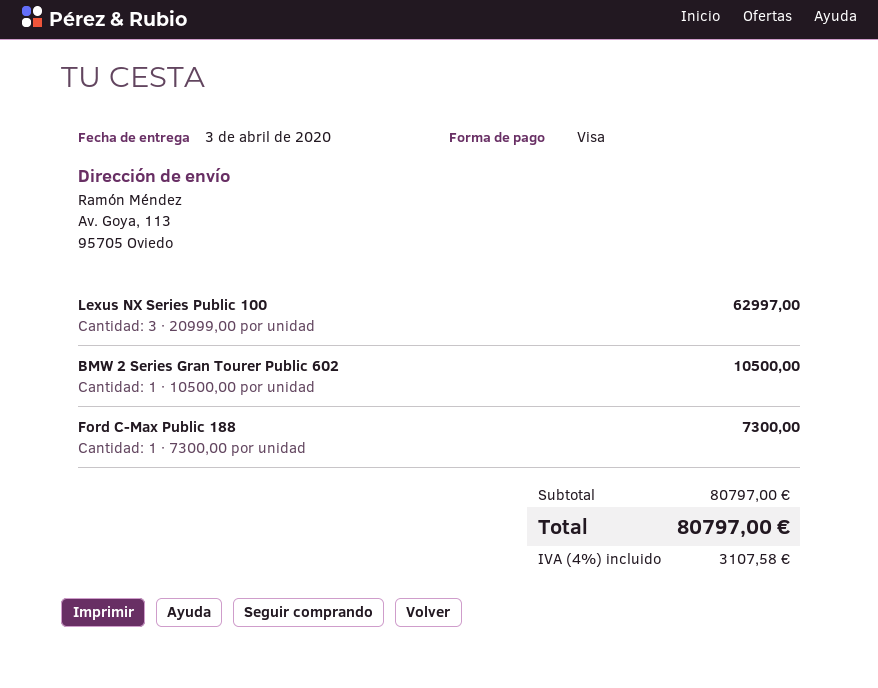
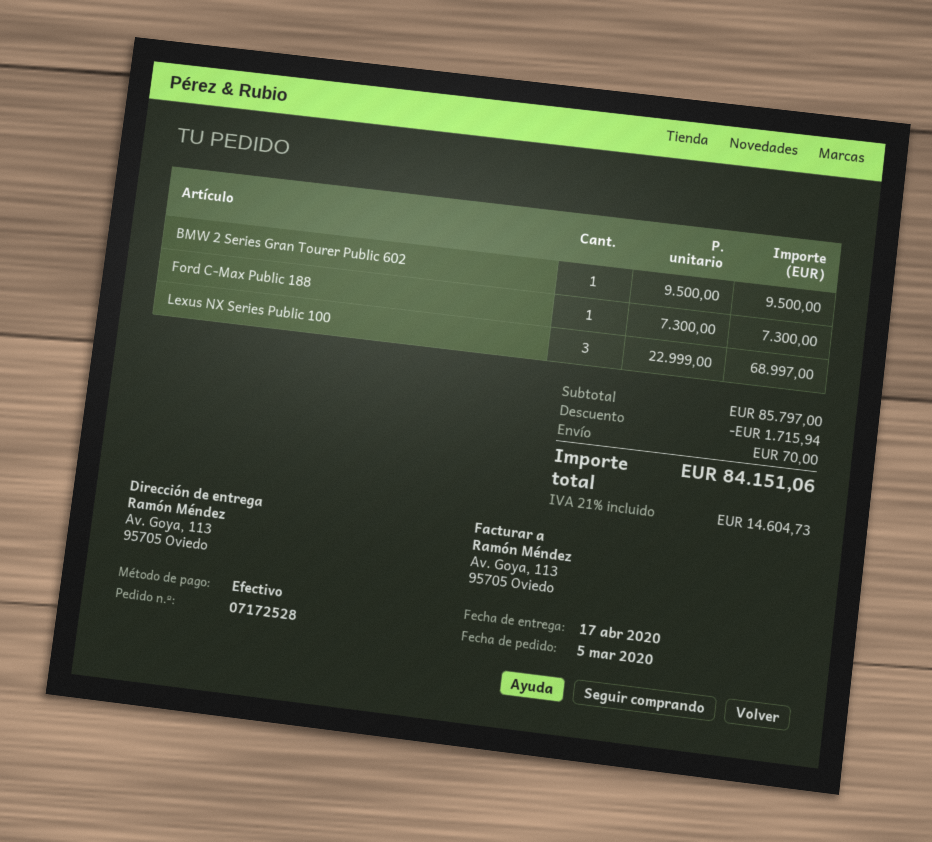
delivery date: 2020-04-03 -> 2020-04-17
payment method: Visa -> cash
Lexus NX Series Public 100: 3 x 20999.00 = 62997.00 -> 3 x 22999.00 = 68997.00
BMW 2 Series Gran Tourer Public 602: 1 x 10500.00 = 10500.00 -> 1 x 9500.00 = 9500.00
subtotal: 80797.00 -> 85797.00
discount: none -> 1715.94
shipping: none -> 70.00
tax: 4% = 3107.58 -> 21% = 14604.73
total: 80797.00 -> 84151.06

